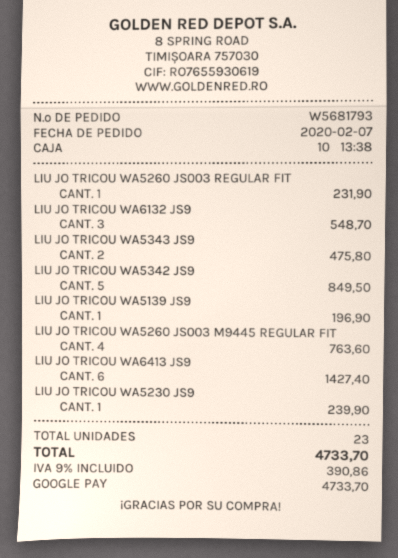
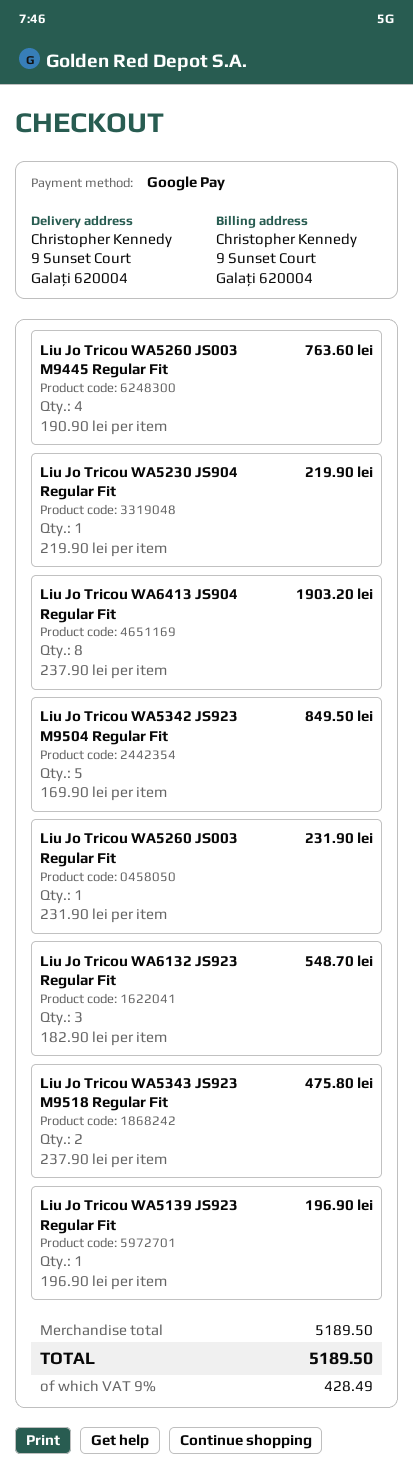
LIU JO TRICOU WA6413 JS9: 6 for 1427.40 -> 8 for 1903.20
LIU JO TRICOU WA5230 JS9: 1 for 239.90 -> 1 for 219.90
tax: 9% = 390.86 -> 9% = 428.49
total: 4733.70 -> 5189.50

